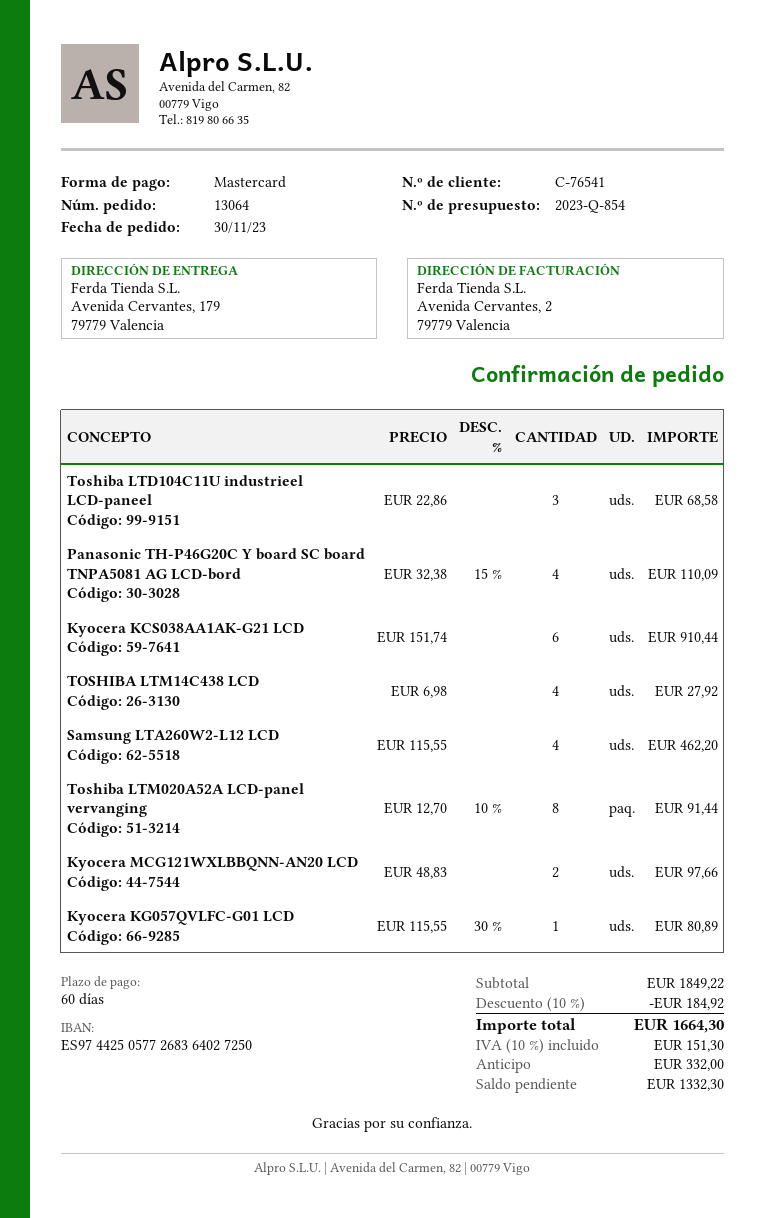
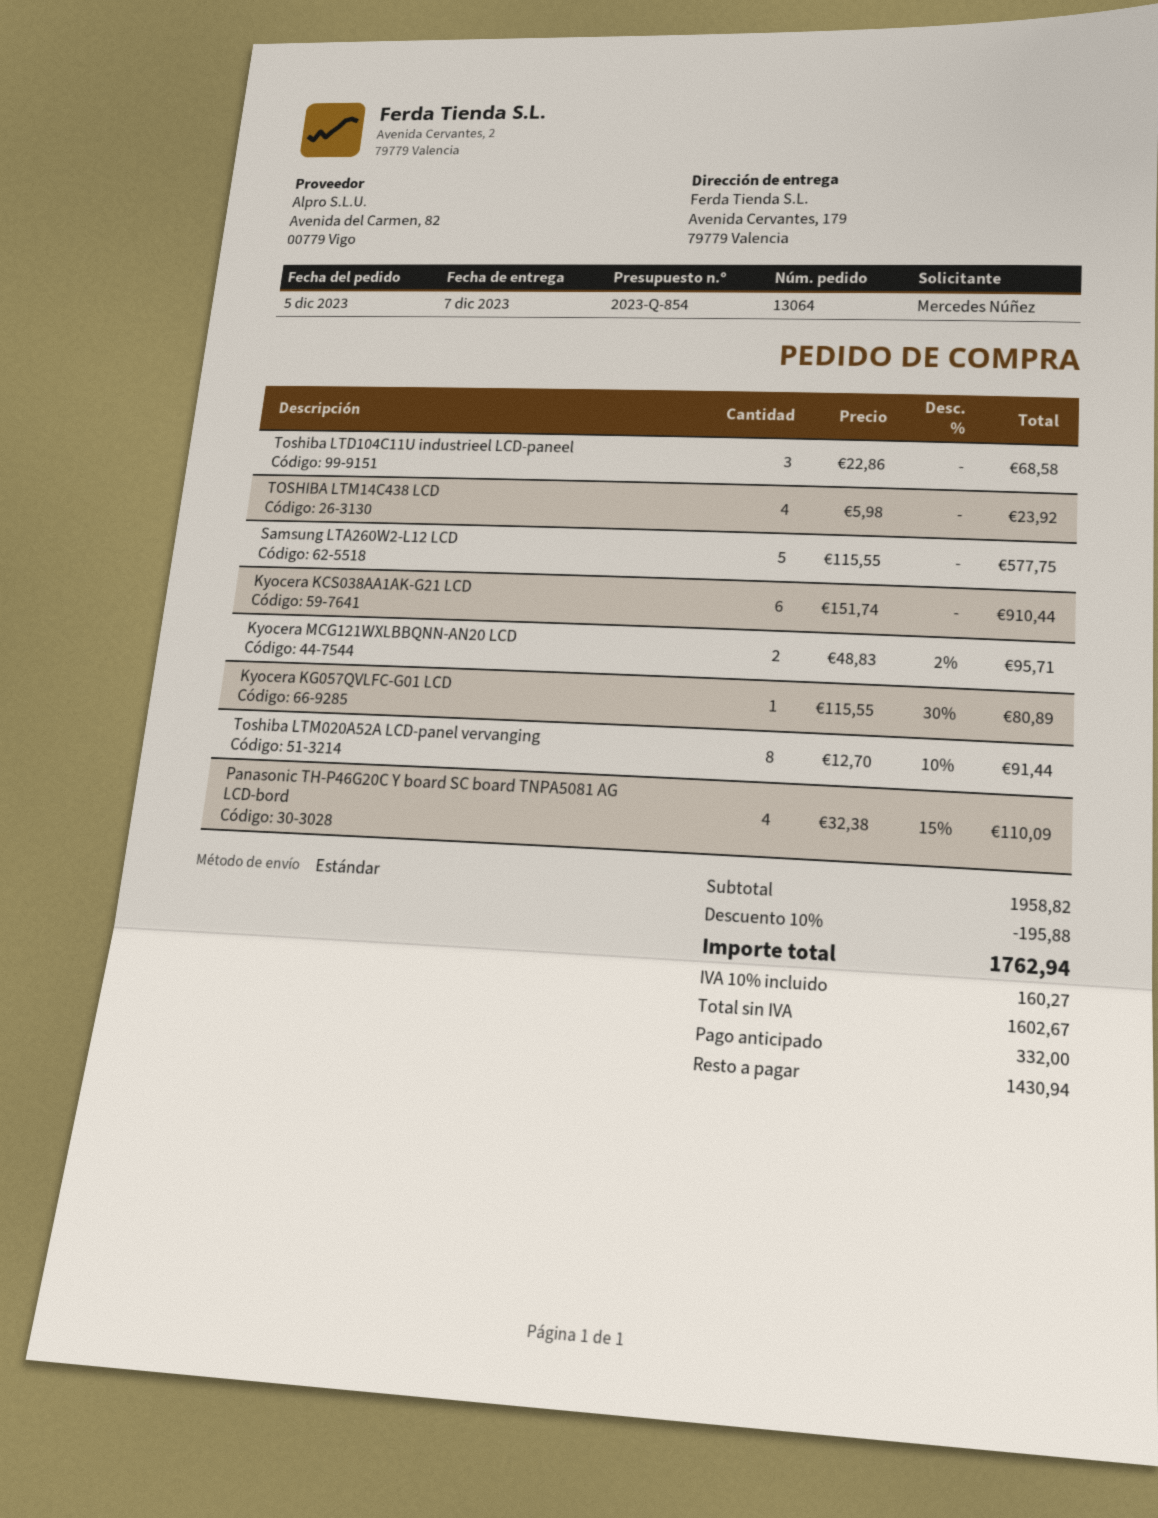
order date: 2023-11-30 -> 2023-12-05
TOSHIBA LTM14C438 LCD: 4 x 6.98 = 27.92 -> 4 x 5.98 = 23.92
Samsung LTA260W2-L12 LCD: 4 x 115.55 = 462.20 -> 5 x 115.55 = 577.75
Kyocera MCG121WXLBBQNN-AN20 LCD: 2 x 48.83 = 97.66 -> 2 x 48.83 - 2% = 95.71
subtotal: 1849.22 -> 1958.82
discount: 10% = 184.92 -> 10% = 195.88
tax: 10% = 151.30 -> 10% = 160.27
total: 1664.30 -> 1762.94
balance: 1332.30 -> 1430.94

